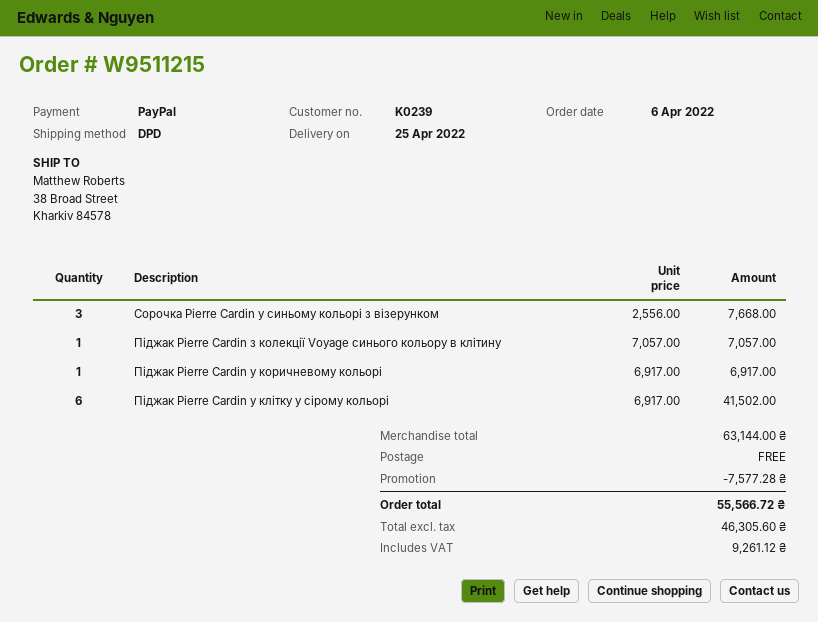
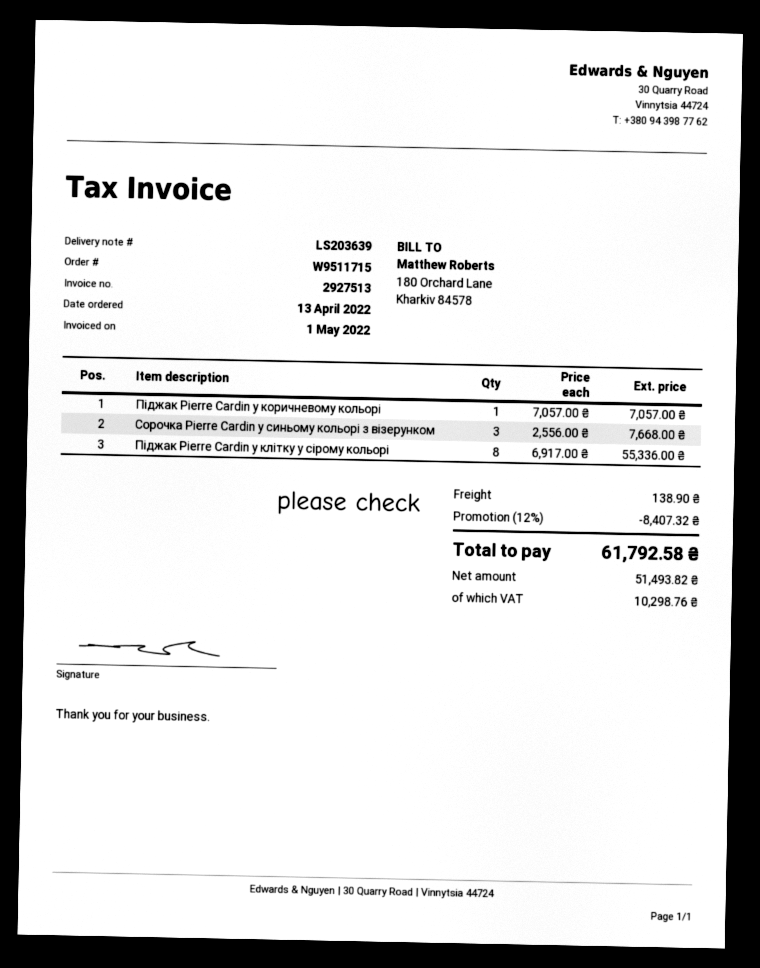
order number: W9511215 -> W9511715
order date: 2022-04-06 -> 2022-04-13
Піджак Pierre Cardin з колекції Voyage синього кольору в клітину: 1 x 7057.00 = 7057.00 -> none
Піджак Pierre Cardin у коричневому кольорі: 1 x 6917.00 = 6917.00 -> 1 x 7057.00 = 7057.00
Піджак Pierre Cardin у клітку у сірому кольорі: 6 x 6917.00 = 41502.00 -> 8 x 6917.00 = 55336.00
discount: 7577.28 -> 8407.32
shipping: 0.00 -> 138.90
net: 46305.60 -> 51493.82
tax: 9261.12 -> 10298.76
total: 55566.72 -> 61792.58

